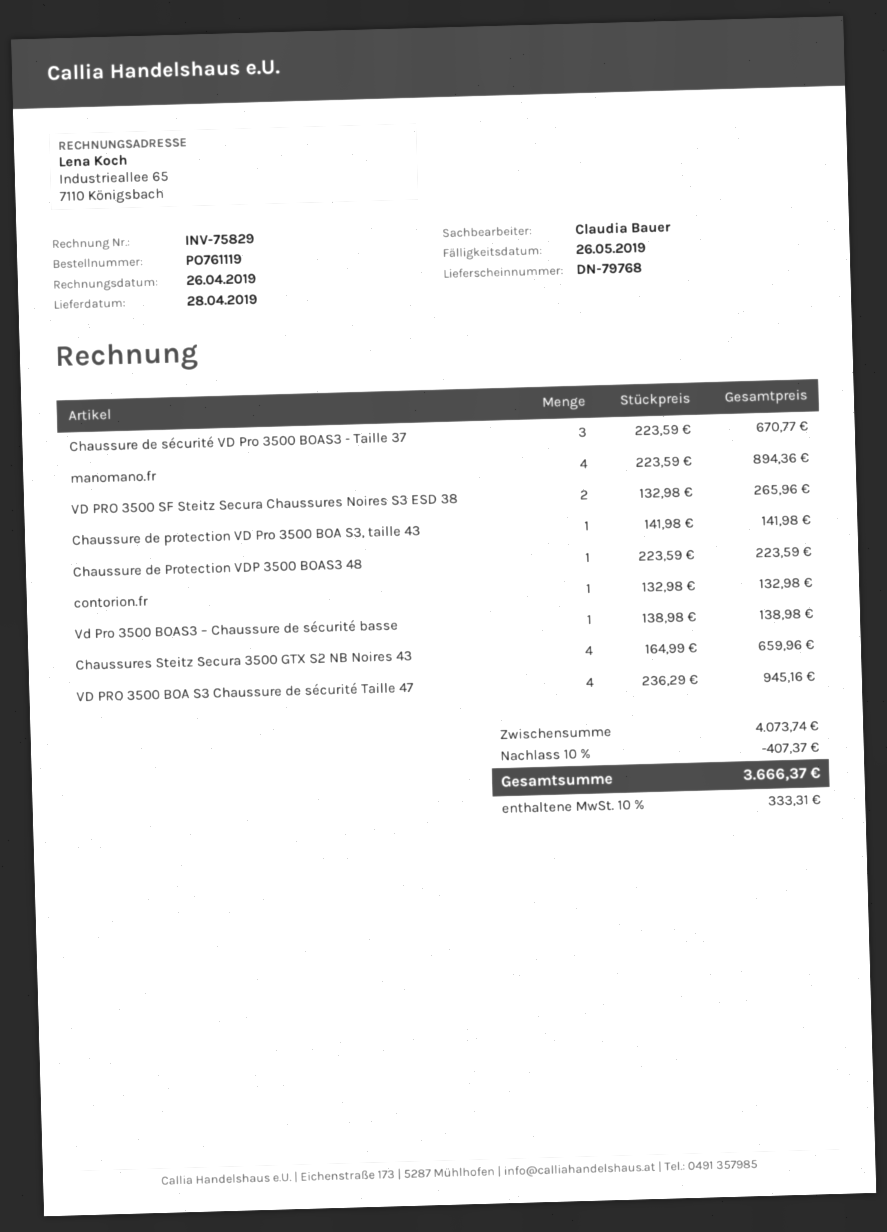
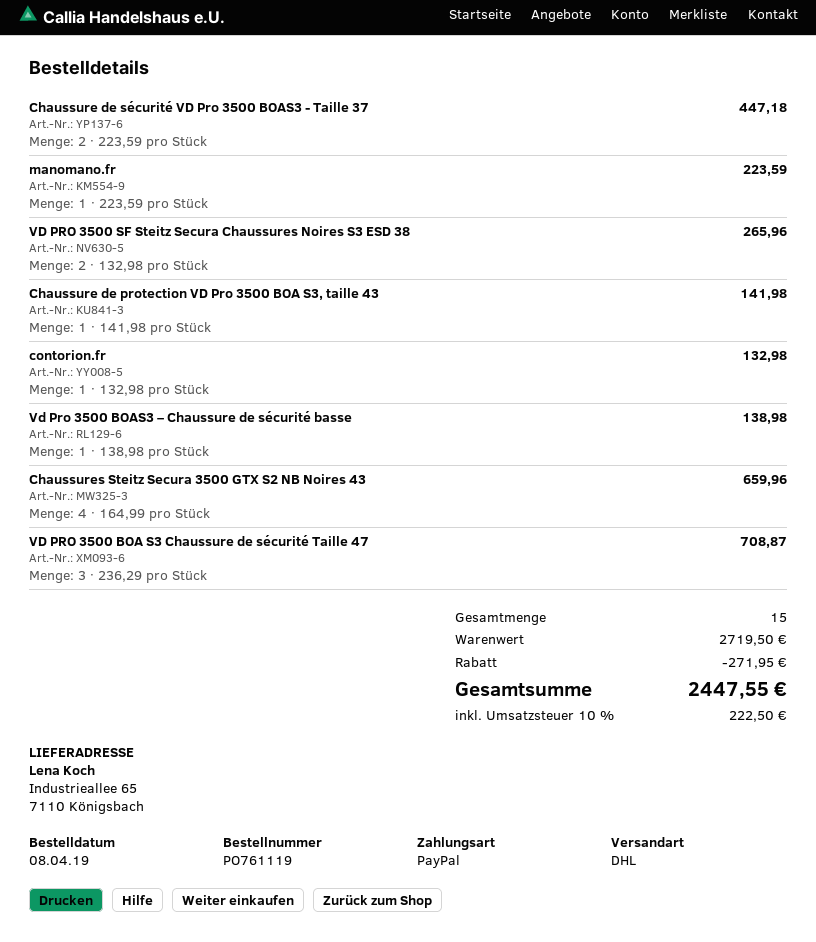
Chaussure de sécurité VD Pro 3500 BOAS3 - Taille 37: 3 x 223.59 = 670.77 -> 2 x 223.59 = 447.18
manomano.fr: 4 x 223.59 = 894.36 -> 1 x 223.59 = 223.59
Chaussure de Protection VDP 3500 BOAS3 48: 1 x 223.59 = 223.59 -> none
VD PRO 3500 BOA S3 Chaussure de sécurité Taille 47: 4 x 236.29 = 945.16 -> 3 x 236.29 = 708.87
subtotal: 4073.74 -> 2719.50
discount: 407.37 -> 271.95
tax: 10% = 333.31 -> 10% = 222.50
total: 3666.37 -> 2447.55

